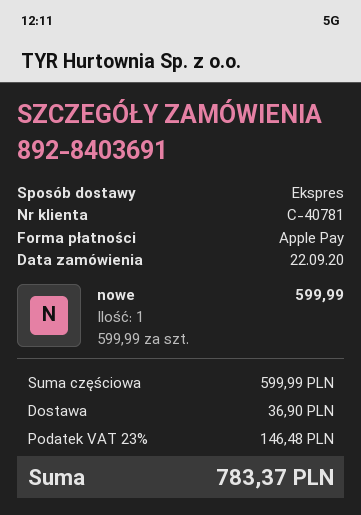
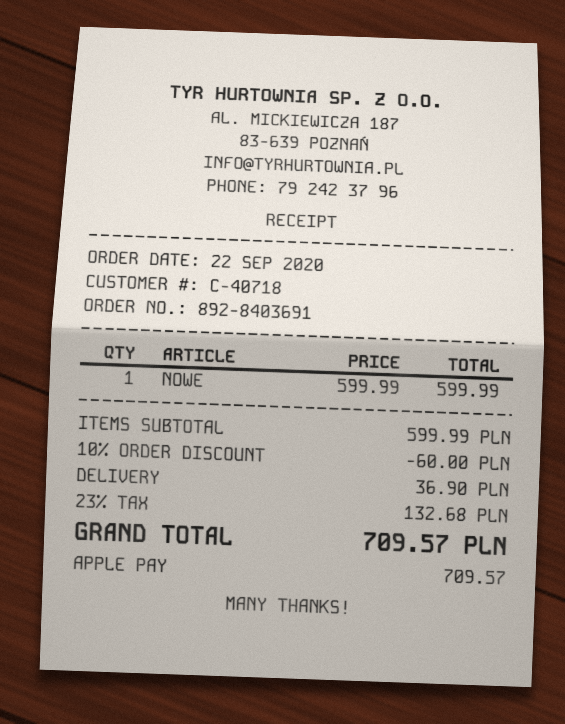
customer number: C-40781 -> C-40718
discount: none -> 10% = 60.00
tax: 23% = 146.48 -> 23% = 132.68
total: 783.37 -> 709.57

